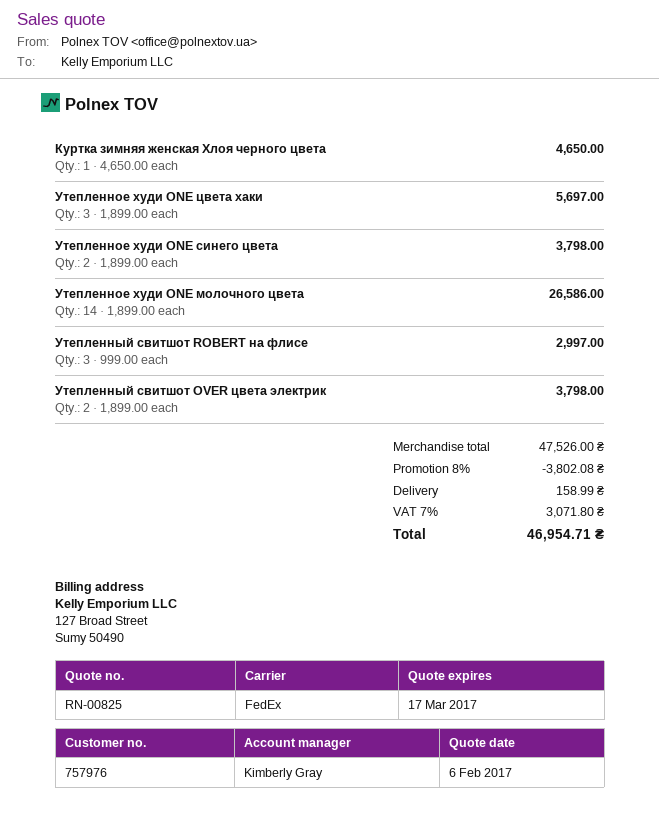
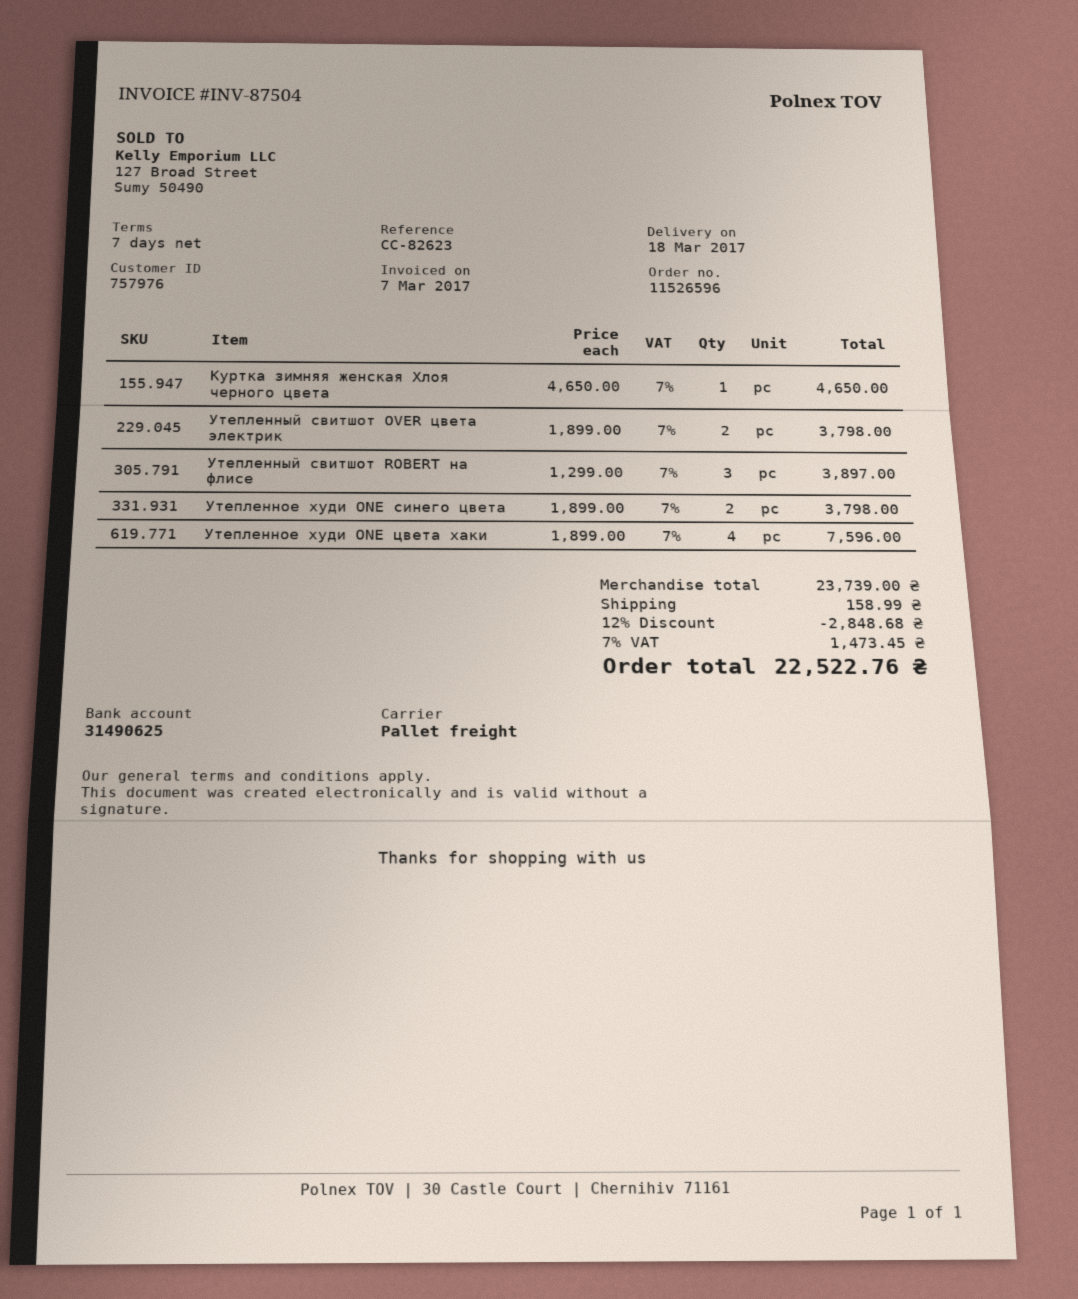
shipping method: FedEx -> pallet freight
Утепленное худи ONE цвета хаки: 3 x 1899.00 = 5697.00 -> 4 x 1899.00 = 7596.00
Утепленное худи ONE молочного цвета: 14 x 1899.00 = 26586.00 -> none
Утепленный свитшот ROBERT на флисе: 3 x 999.00 = 2997.00 -> 3 x 1299.00 = 3897.00
subtotal: 47526.00 -> 23739.00
discount: 8% = 3802.08 -> 12% = 2848.68
tax: 7% = 3071.80 -> 7% = 1473.45
total: 46954.71 -> 22522.76

